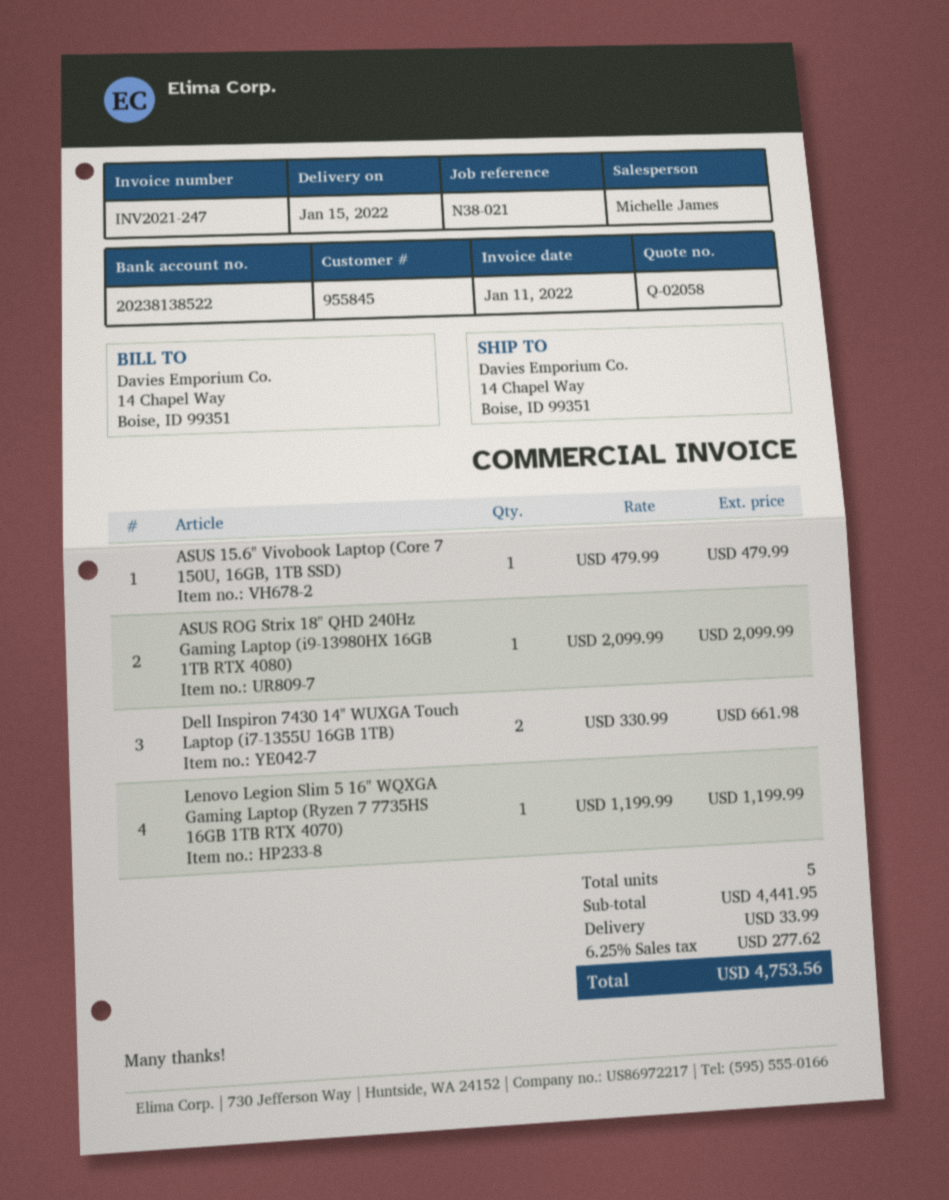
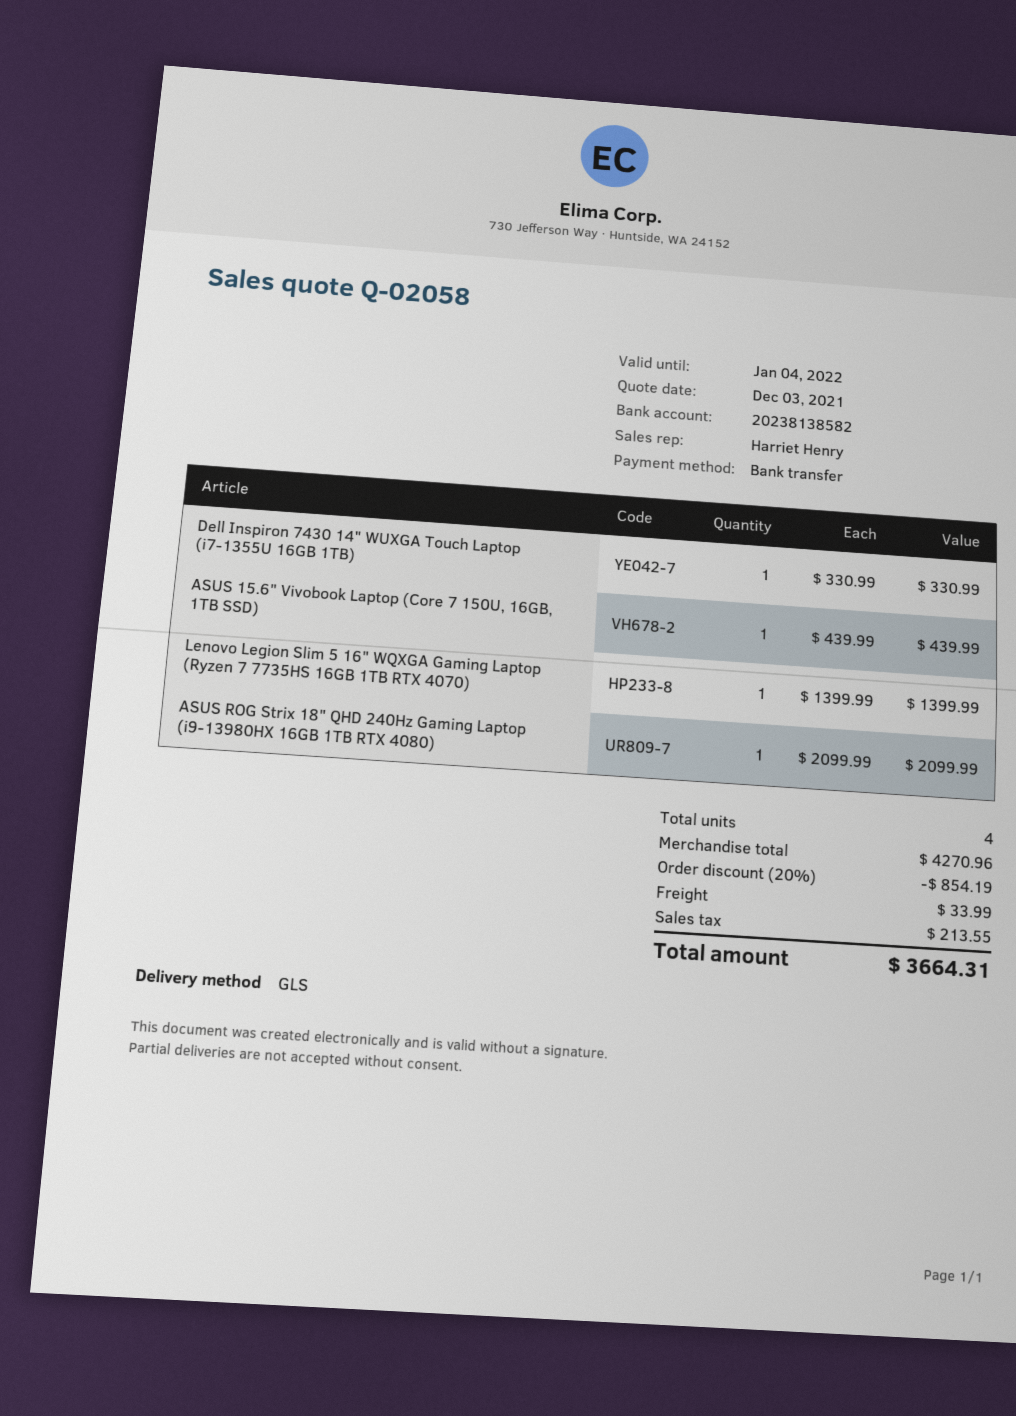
sales rep: Michelle James -> Harriet Henry
bank account: 20238138522 -> 20238138582
ASUS 15.6" Vivobook Laptop (Core 7 150U, 16GB, 1TB SSD): 1 x 479.99 = 479.99 -> 1 x 439.99 = 439.99
Dell Inspiron 7430 14" WUXGA Touch Laptop (i7-1355U 16GB 1TB): 2 x 330.99 = 661.98 -> 1 x 330.99 = 330.99
Lenovo Legion Slim 5 16" WQXGA Gaming Laptop (Ryzen 7 7735HS 16GB 1TB RTX 4070): 1 x 1199.99 = 1199.99 -> 1 x 1399.99 = 1399.99
total quantity: 5 -> 4
subtotal: 4441.95 -> 4270.96
discount: none -> 20% = 854.19
tax: 277.62 -> 213.55
total: 4753.56 -> 3664.31

